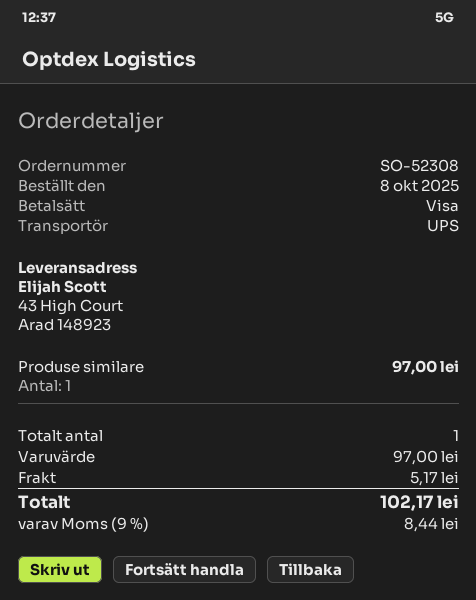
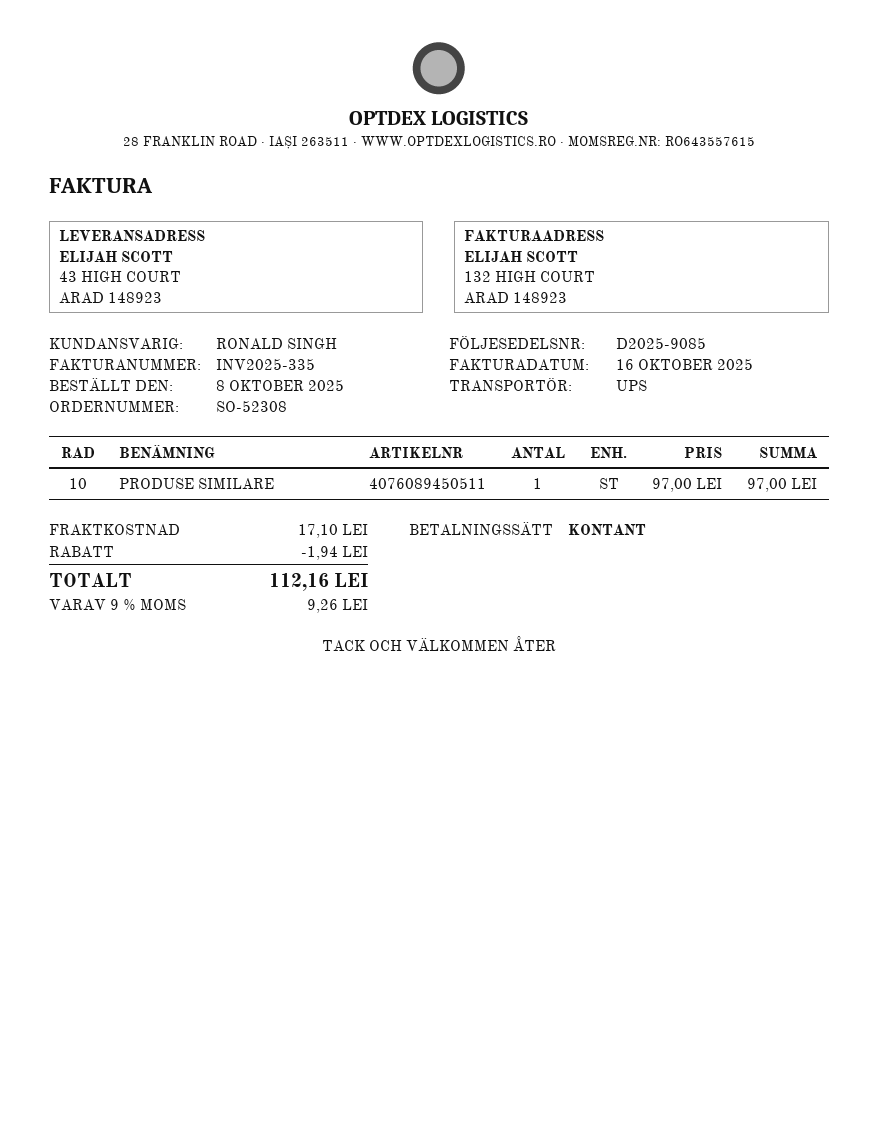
payment method: Visa -> cash
discount: none -> 1.94
shipping: 5.17 -> 17.10
tax: 9% = 8.44 -> 9% = 9.26
total: 102.17 -> 112.16

